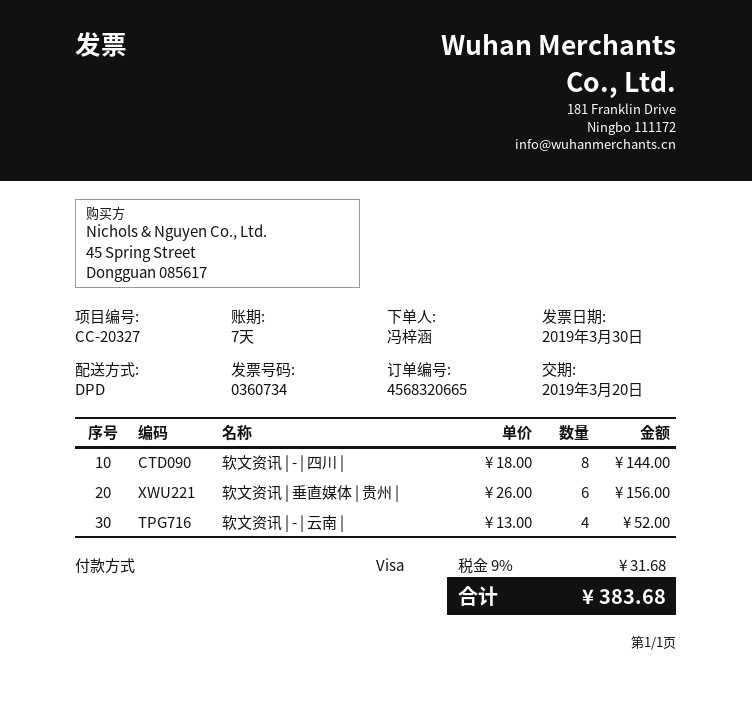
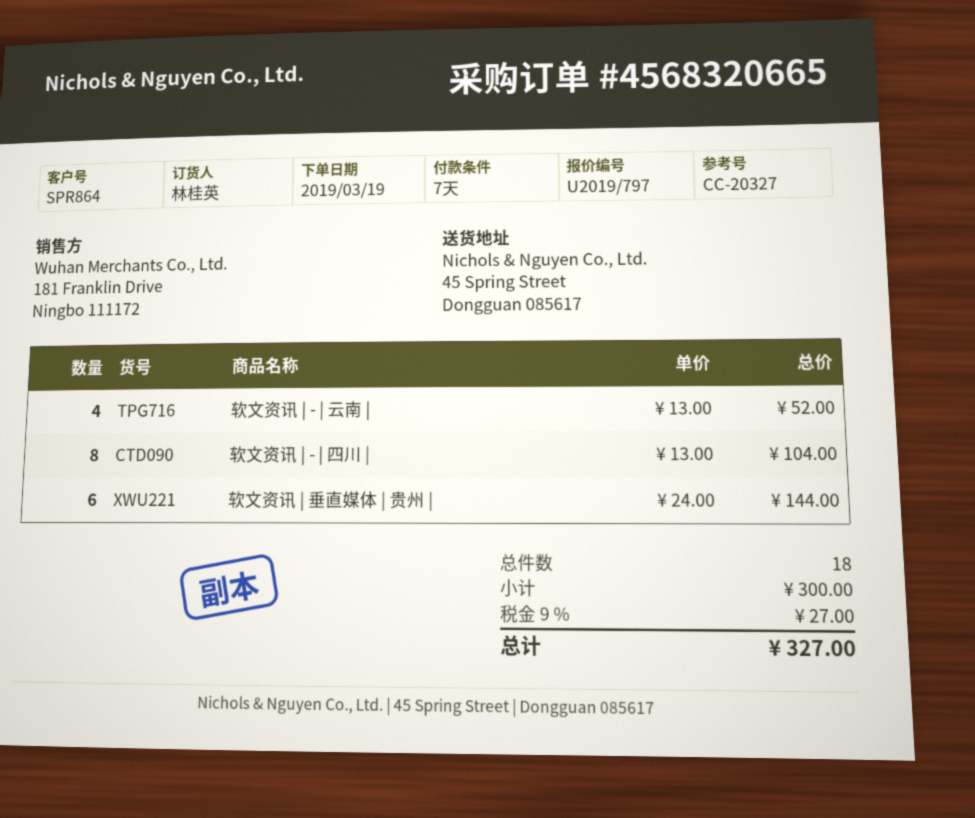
ordered by: 冯梓涵 -> 林桂英
软文资讯 | - | 四川 |: 8 x 18.00 = 144.00 -> 8 x 13.00 = 104.00
软文资讯 | 垂直媒体 | 贵州 |: 6 x 26.00 = 156.00 -> 6 x 24.00 = 144.00
tax: 9% = 31.68 -> 9% = 27.00
total: 383.68 -> 327.00

